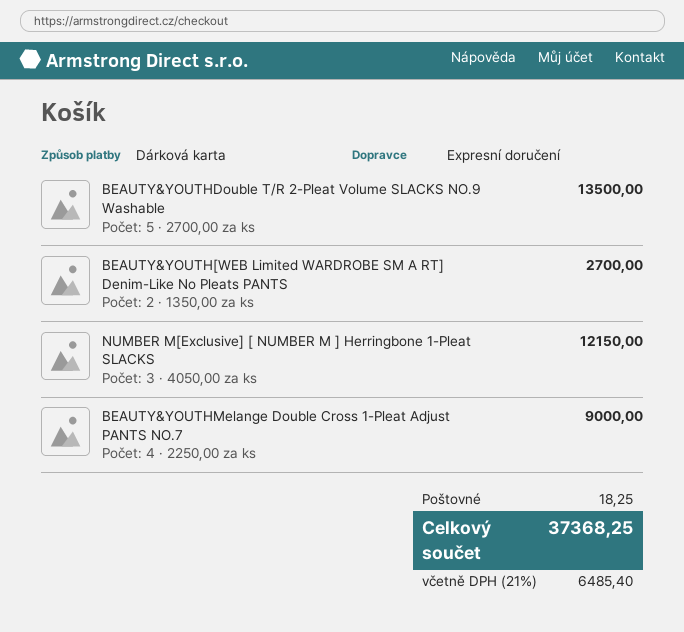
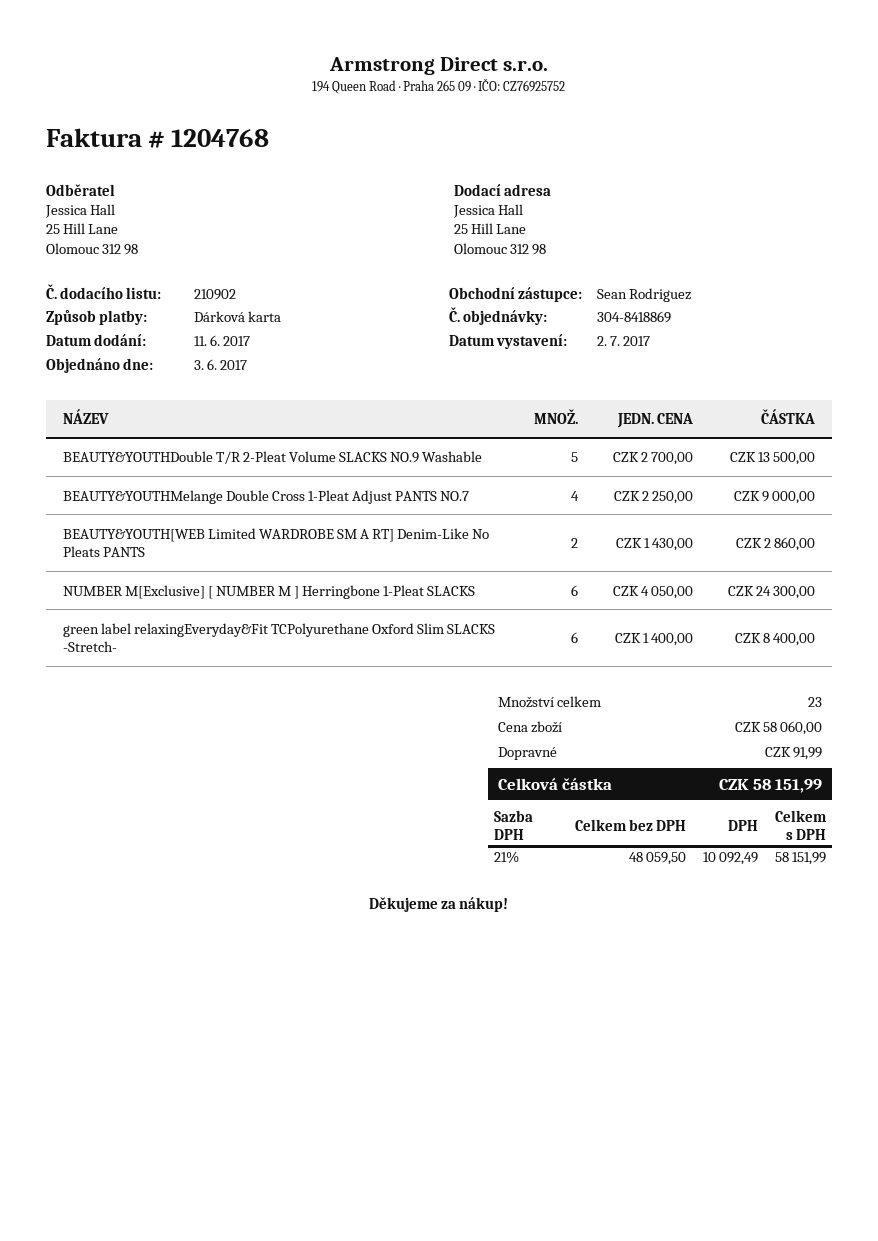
BEAUTY&YOUTH[WEB Limited WARDROBE SM A RT] Denim-Like No Pleats PANTS: 2 x 1350.00 = 2700.00 -> 2 x 1430.00 = 2860.00
NUMBER M[Exclusive] [ NUMBER M ] Herringbone 1-Pleat SLACKS: 3 x 4050.00 = 12150.00 -> 6 x 4050.00 = 24300.00
green label relaxingEveryday&Fit TCPolyurethane Oxford Slim SLACKS -Stretch-: none -> 6 x 1400.00 = 8400.00
shipping: 18.25 -> 91.99
tax: 21% = 6485.40 -> 21% = 10092.49
total: 37368.25 -> 58151.99

